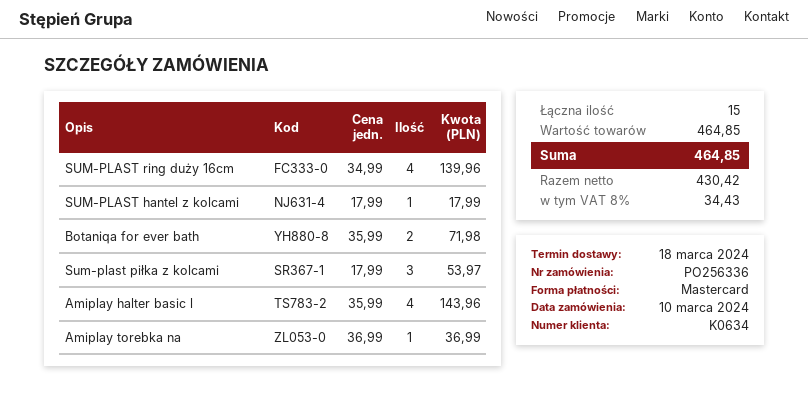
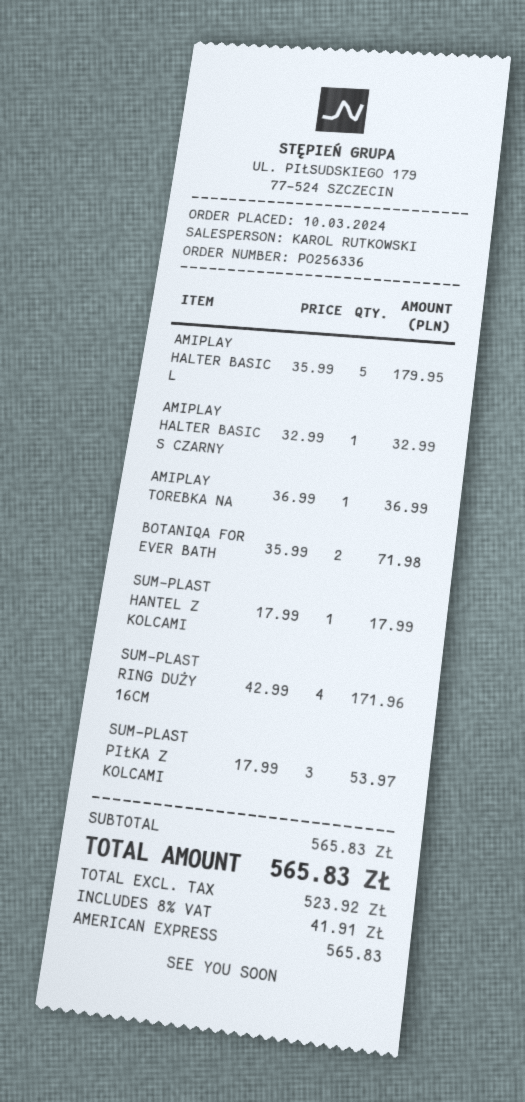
payment method: Mastercard -> American Express
SUM-PLAST ring duży 16cm: 4 x 34.99 = 139.96 -> 4 x 42.99 = 171.96
Amiplay halter basic l: 4 x 35.99 = 143.96 -> 5 x 35.99 = 179.95
AMIPLAY HALTER BASIC S CZARNY: none -> 1 x 32.99 = 32.99
subtotal: 464.85 -> 565.83
net: 430.42 -> 523.92
tax: 8% = 34.43 -> 8% = 41.91
total: 464.85 -> 565.83

